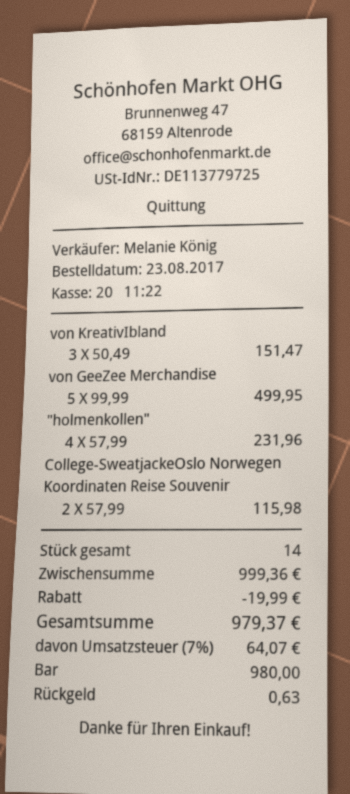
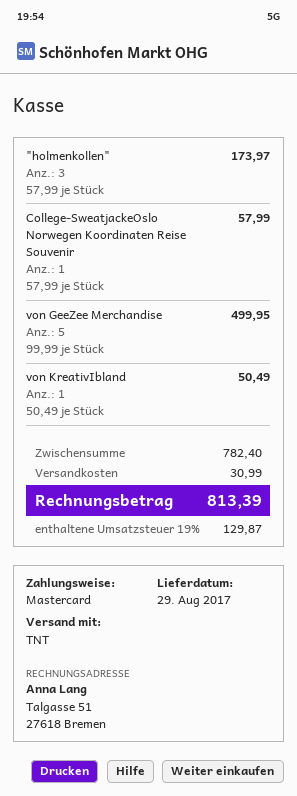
payment method: cash -> Mastercard
von KreativIbland: 3 x 50.49 = 151.47 -> 1 x 50.49 = 50.49
"holmenkollen": 4 x 57.99 = 231.96 -> 3 x 57.99 = 173.97
College-SweatjackeOslo Norwegen Koordinaten Reise Souvenir: 2 x 57.99 = 115.98 -> 1 x 57.99 = 57.99
subtotal: 999.36 -> 782.40
discount: 19.99 -> none
shipping: none -> 30.99
tax: 7% = 64.07 -> 19% = 129.87
total: 979.37 -> 813.39

